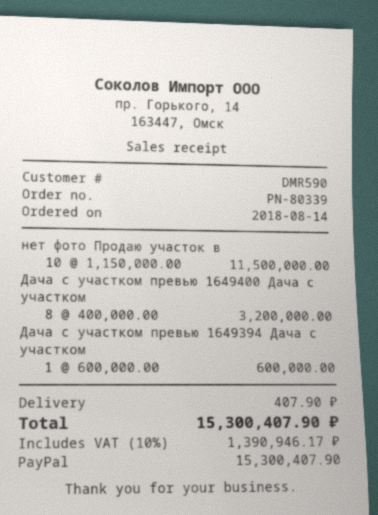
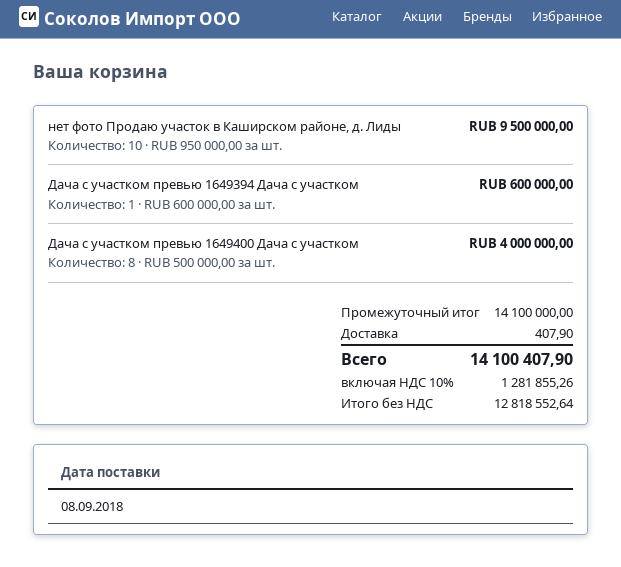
нет фото Продаю участок в: 10 x 1150000.00 = 11500000.00 -> 10 x 950000.00 = 9500000.00
Дача с участком превью 1649400 Дача с участком: 8 x 400000.00 = 3200000.00 -> 8 x 500000.00 = 4000000.00
tax: 10% = 1390946.17 -> 10% = 1281855.26
total: 15300407.90 -> 14100407.90

